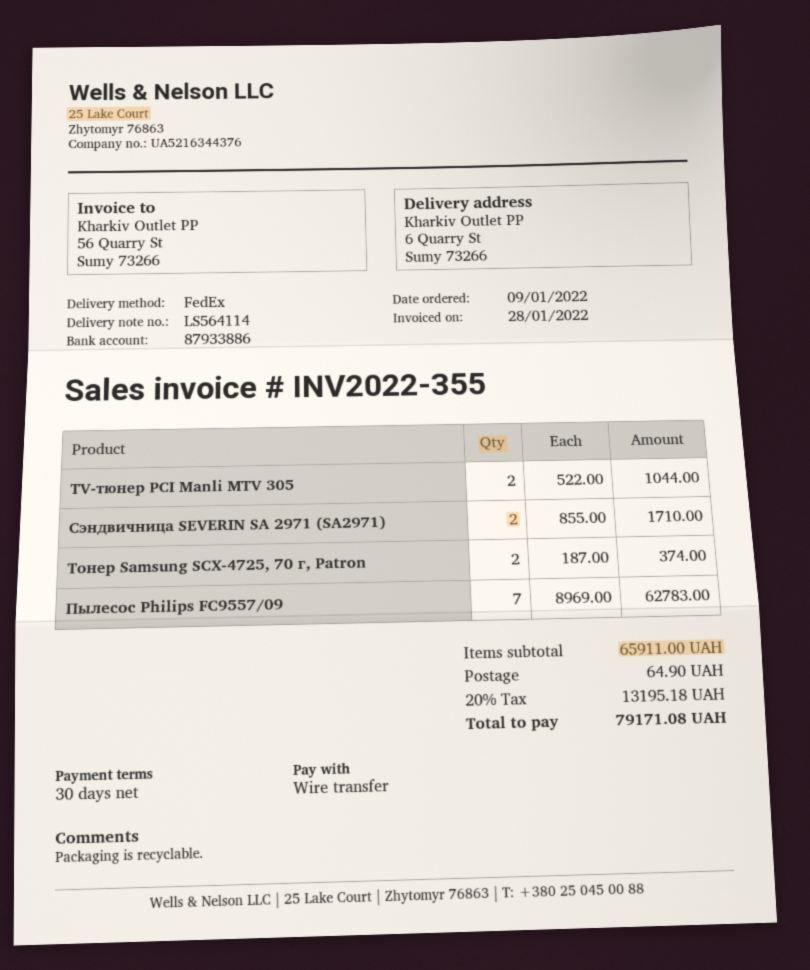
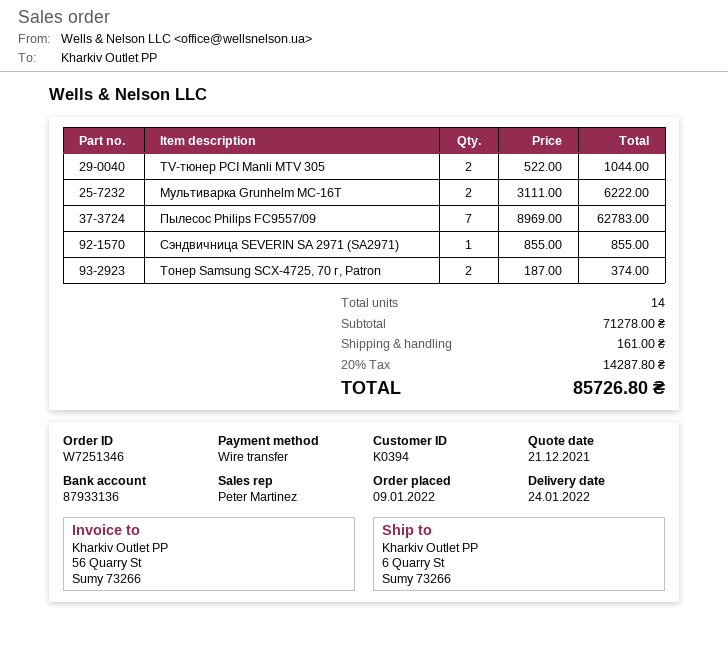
bank account: 87933886 -> 87933136
Сэндвичница SEVERIN SA 2971 (SA2971): 2 x 855.00 = 1710.00 -> 1 x 855.00 = 855.00
Мультиварка Grunhelm MC-16T: none -> 2 x 3111.00 = 6222.00
subtotal: 65911.00 -> 71278.00
shipping: 64.90 -> 161.00
tax: 20% = 13195.18 -> 20% = 14287.80
total: 79171.08 -> 85726.80

